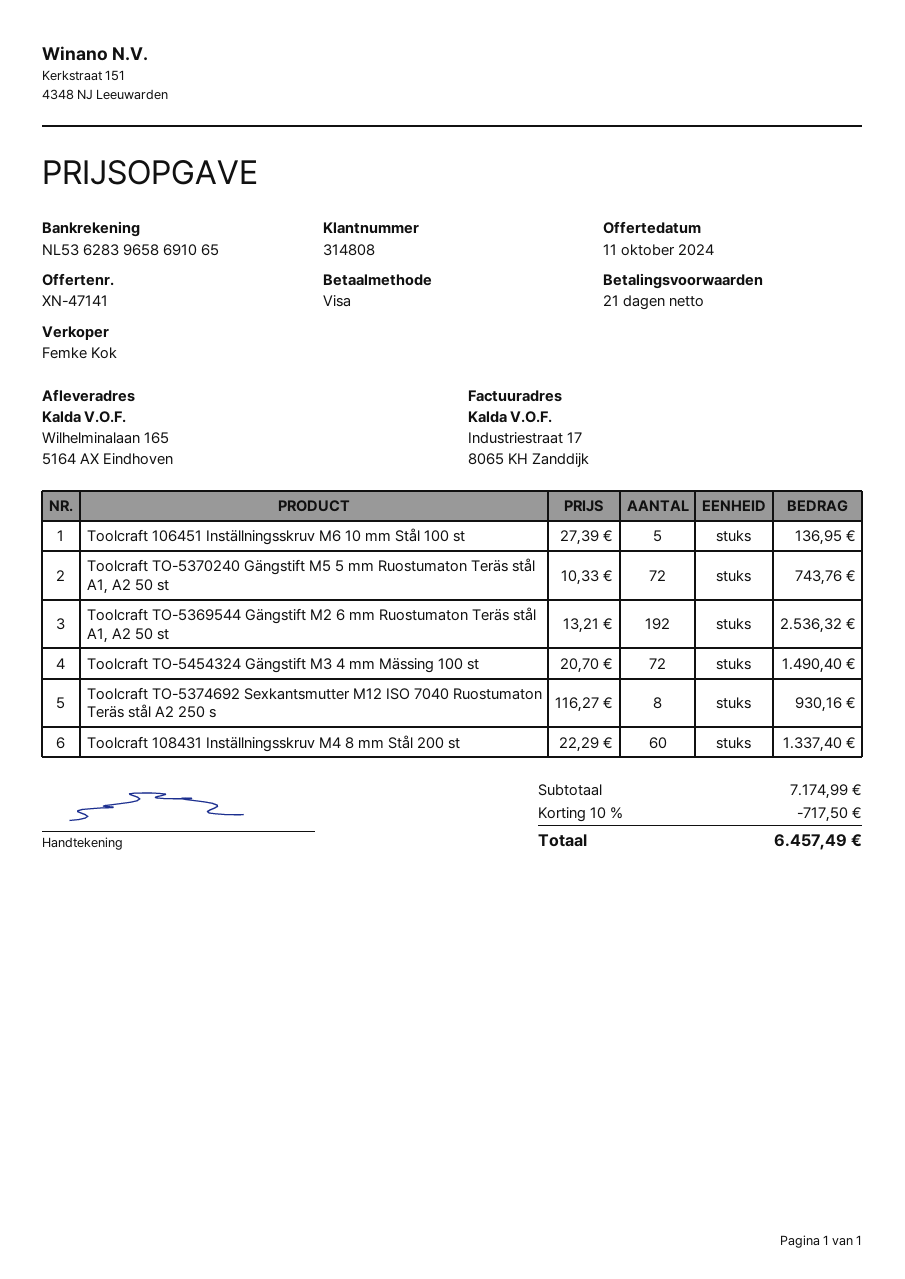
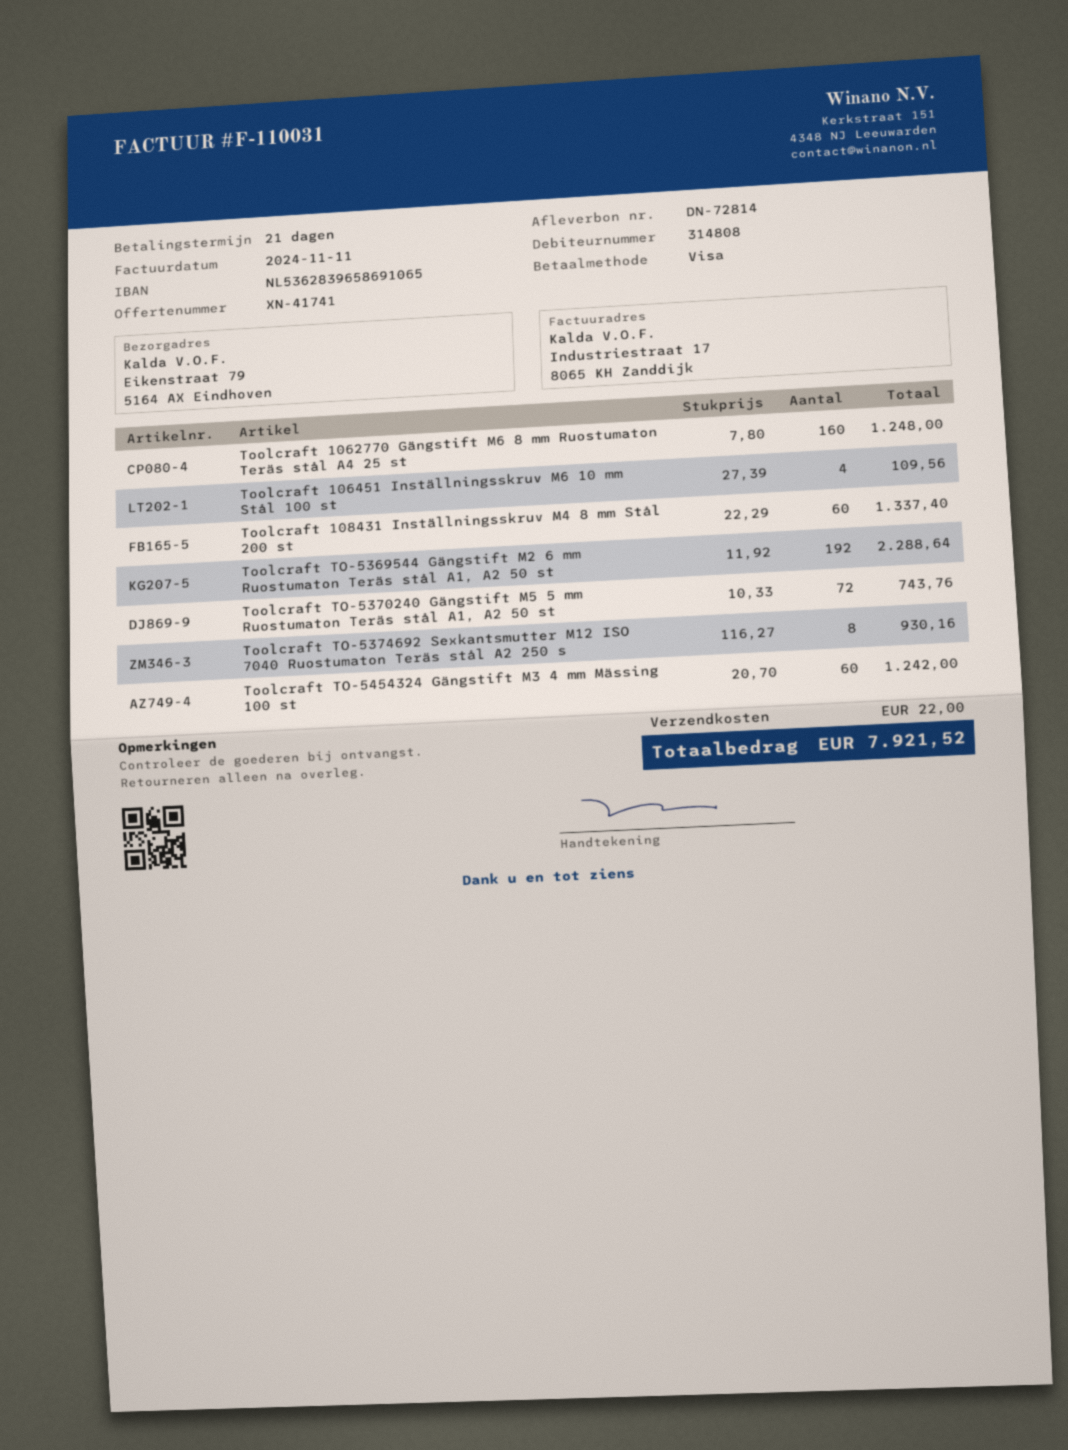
quote number: XN-47141 -> XN-41741
ship to: Wilhelminalaan 165, 5164 AX Eindhoven -> Eikenstraat 79, 5164 AX Eindhoven
Toolcraft 106451 Inställningsskruv M6 10 mm Stål 100 st: 5 x 27.39 = 136.95 -> 4 x 27.39 = 109.56
Toolcraft TO-5369544 Gängstift M2 6 mm Ruostumaton Teräs stål A1, A2 50 st: 192 x 13.21 = 2536.32 -> 192 x 11.92 = 2288.64
Toolcraft TO-5454324 Gängstift M3 4 mm Mässing 100 st: 72 x 20.70 = 1490.40 -> 60 x 20.70 = 1242.00
Toolcraft 1062770 Gängstift M6 8 mm Ruostumaton Teräs stål A4 25 st: none -> 160 x 7.80 = 1248.00
discount: 10% = 717.50 -> none
shipping: none -> 22.00
total: 6457.49 -> 7921.52

